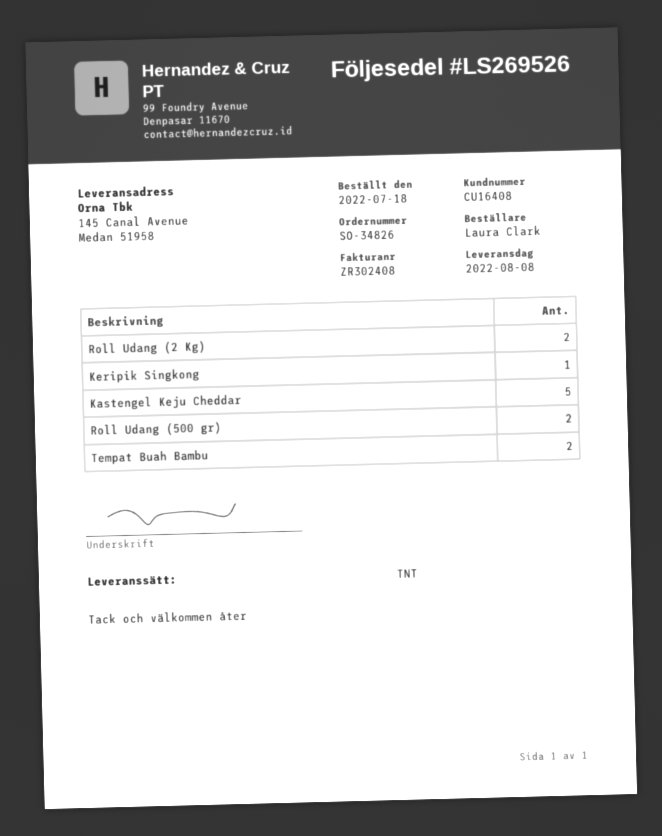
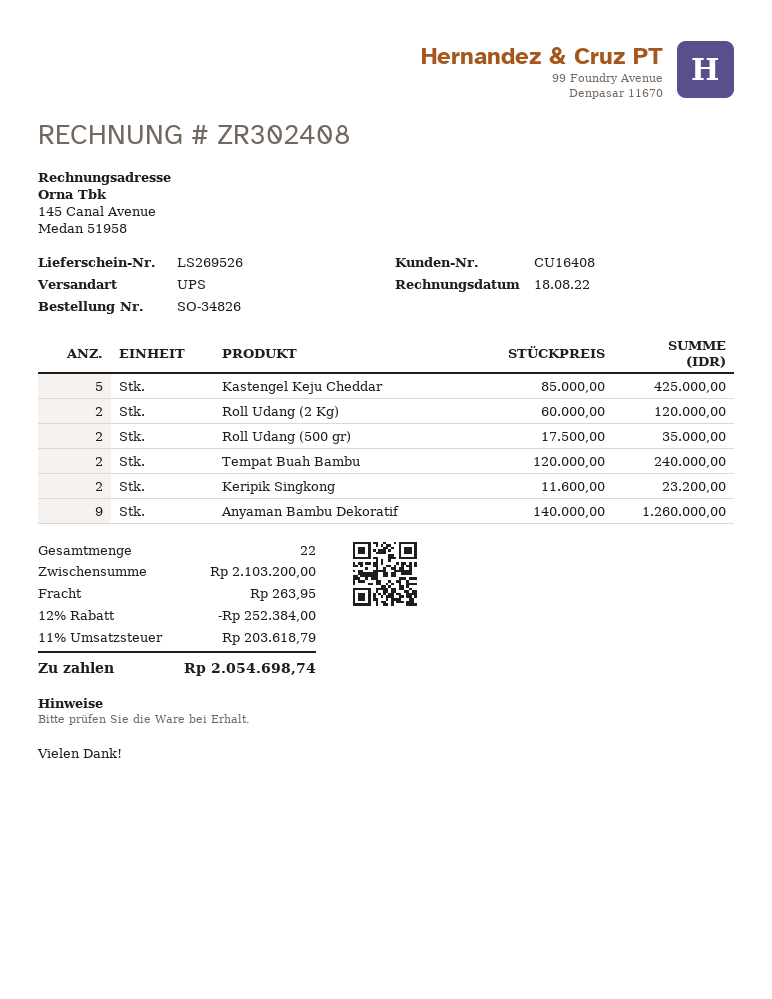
shipping method: TNT -> UPS
Keripik Singkong: 1 -> 2
Anyaman Bambu Dekoratif: none -> 9

